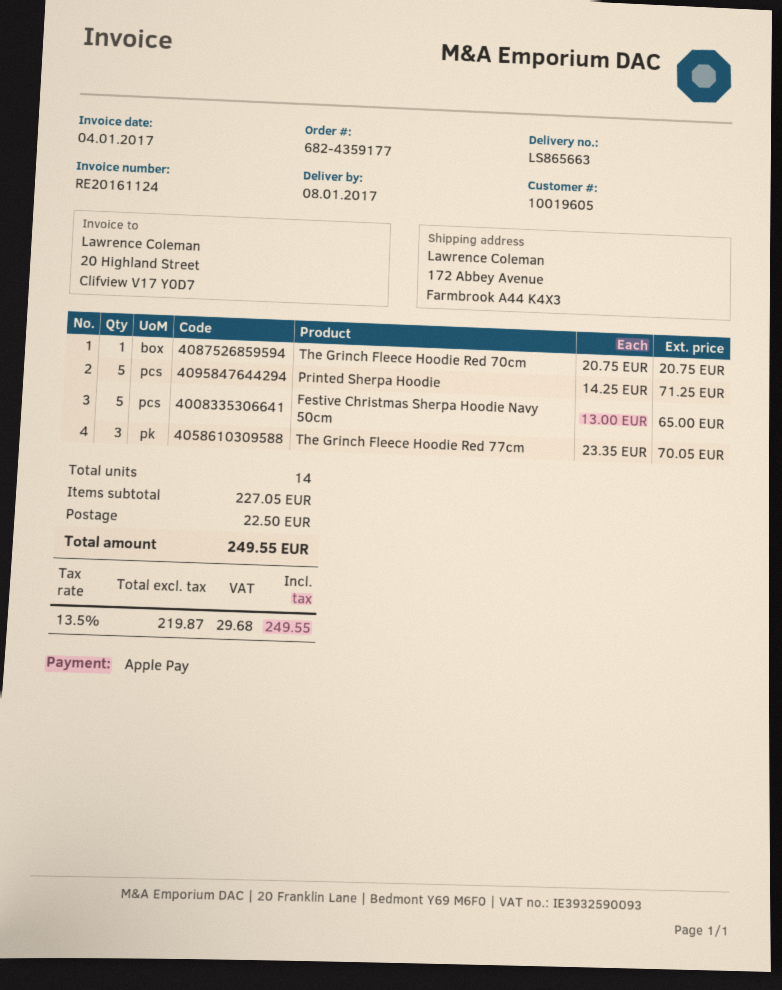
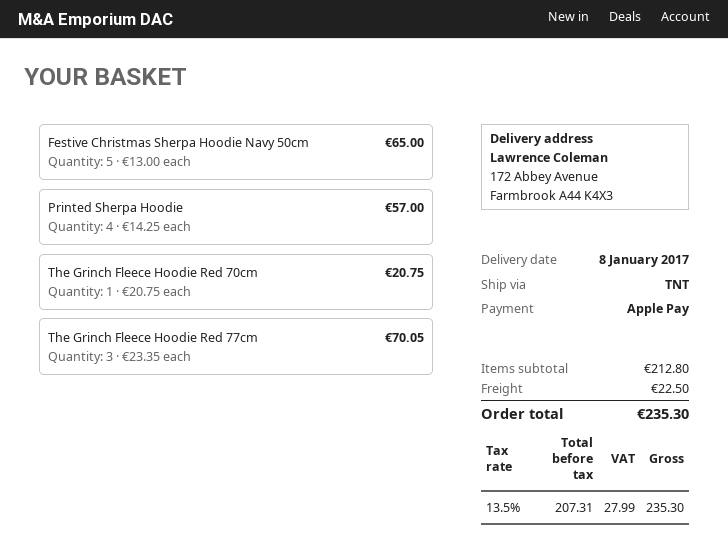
Printed Sherpa Hoodie: 5 x 14.25 = 71.25 -> 4 x 14.25 = 57.00
subtotal: 227.05 -> 212.80
net: 219.87 -> 207.31
tax: 13.5% = 29.68 -> 13.5% = 27.99
total: 249.55 -> 235.30

